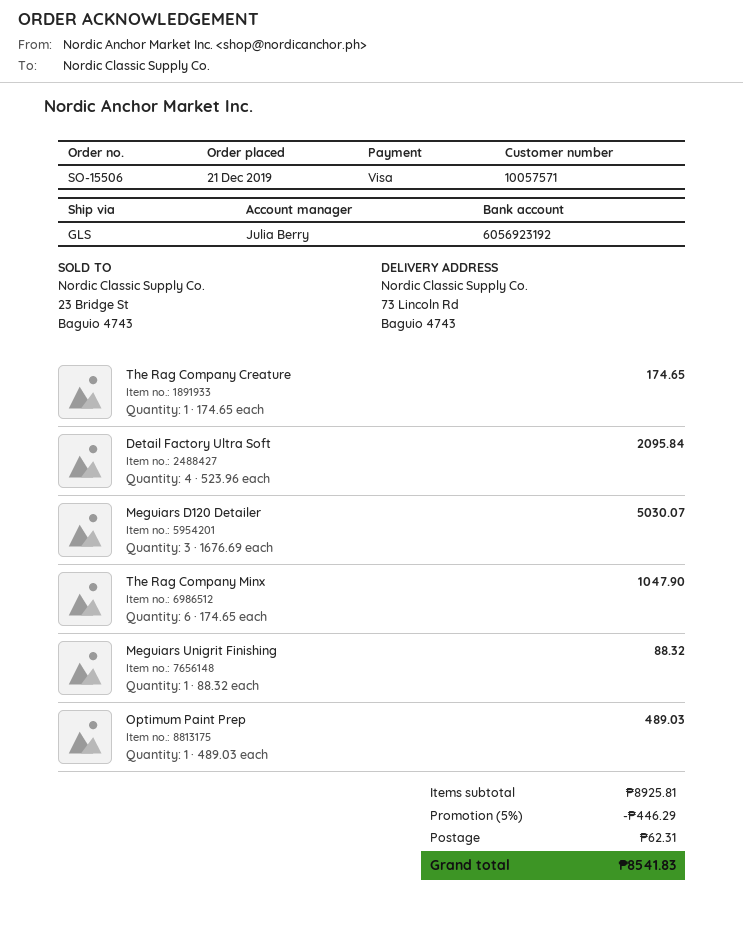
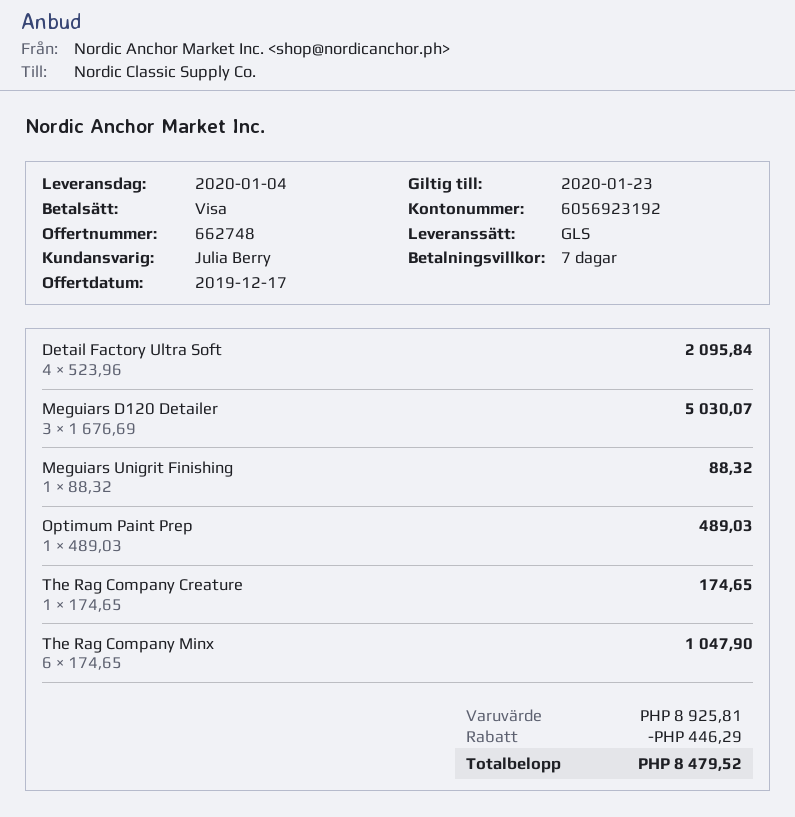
shipping: 62.31 -> none
total: 8541.83 -> 8479.52

